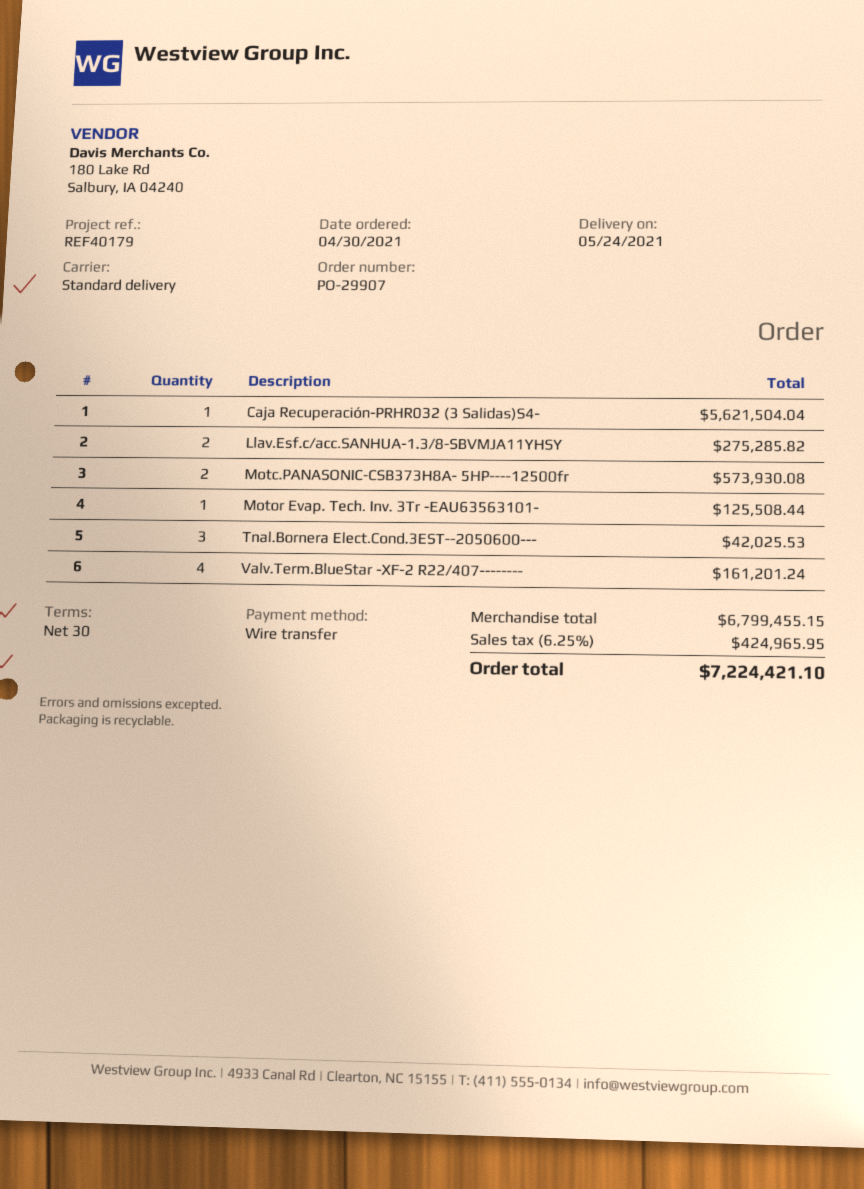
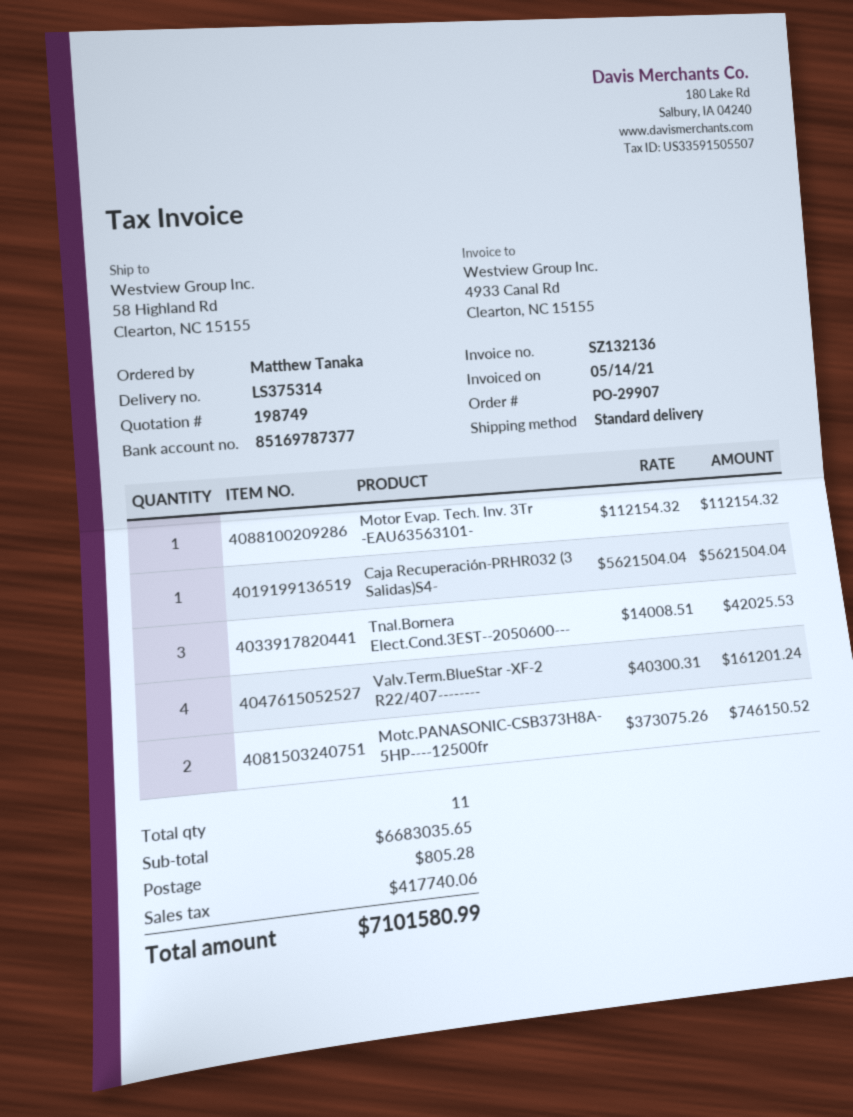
Llav.Esf.c/acc.SANHUA-1.3/8-SBVMJA11YHSY: 2 for 275285.82 -> none
Motc.PANASONIC-CSB373H8A- 5HP----12500fr: 2 for 573930.08 -> 2 for 746150.52
Motor Evap. Tech. Inv. 3Tr -EAU63563101-: 1 for 125508.44 -> 1 for 112154.32
subtotal: 6799455.15 -> 6683035.65
shipping: none -> 805.28
tax: 424965.95 -> 417740.06
total: 7224421.10 -> 7101580.99

